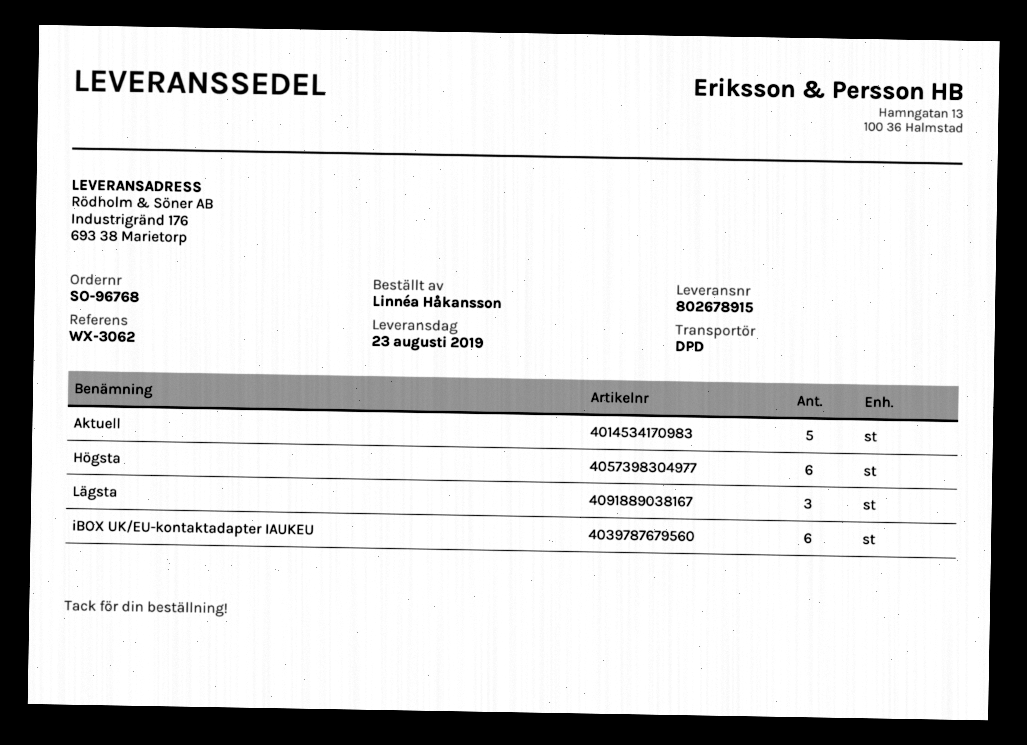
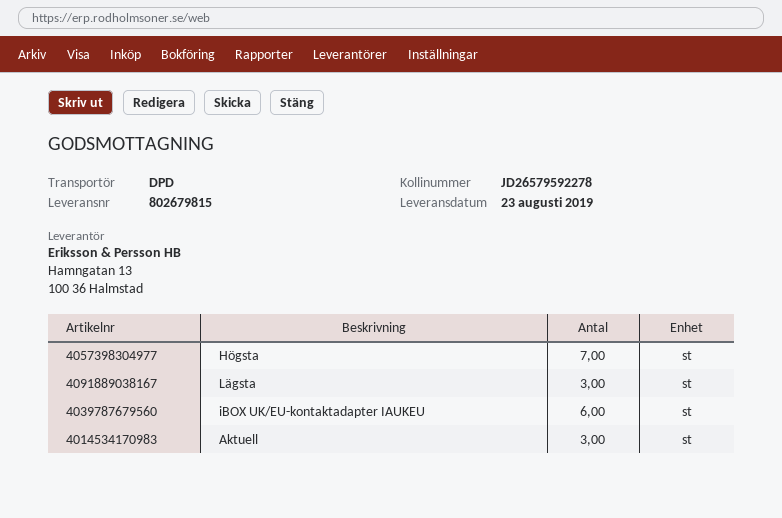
delivery note number: 802678915 -> 802679815
Aktuell: 5 -> 3
Högsta: 6 -> 7

